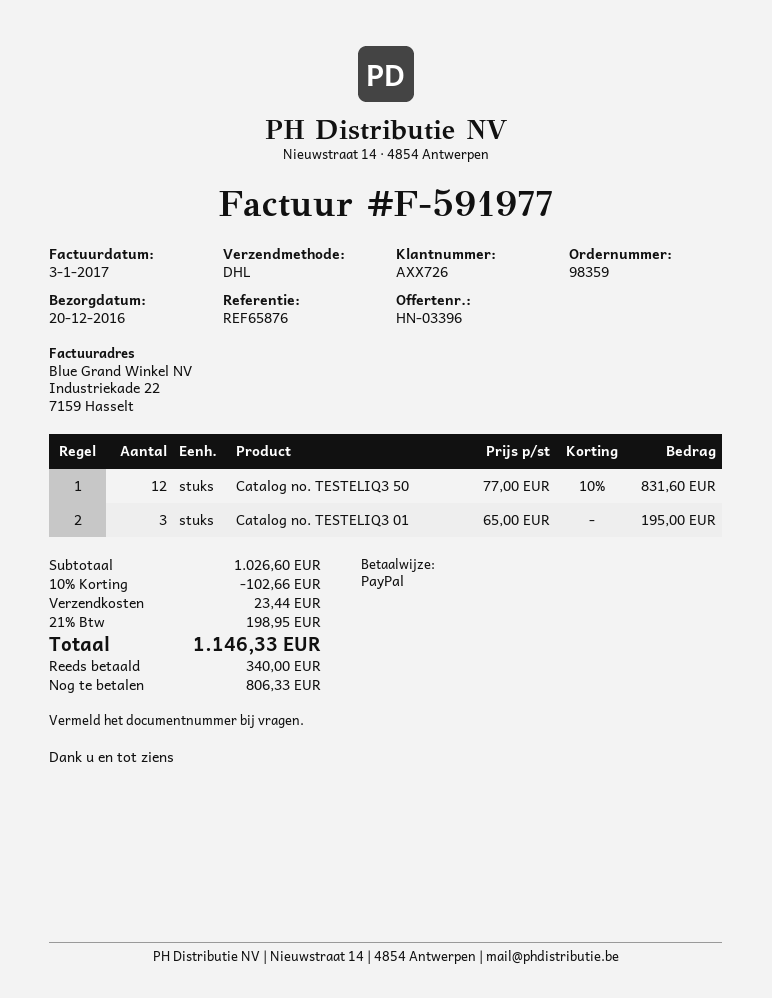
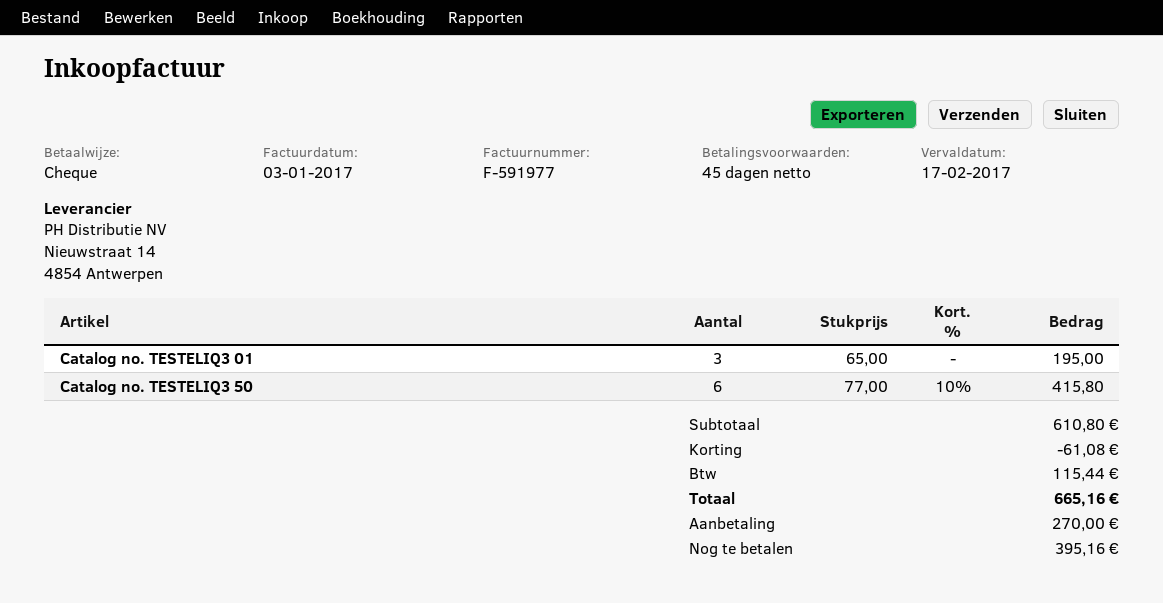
payment method: PayPal -> cheque
Catalog no. TESTELIQ3 50: 12 x 77.00 - 10% = 831.60 -> 6 x 77.00 - 10% = 415.80
subtotal: 1026.60 -> 610.80
discount: 102.66 -> 61.08
shipping: 23.44 -> none
tax: 198.95 -> 115.44
total: 1146.33 -> 665.16
deposit: 340.00 -> 270.00
balance: 806.33 -> 395.16

